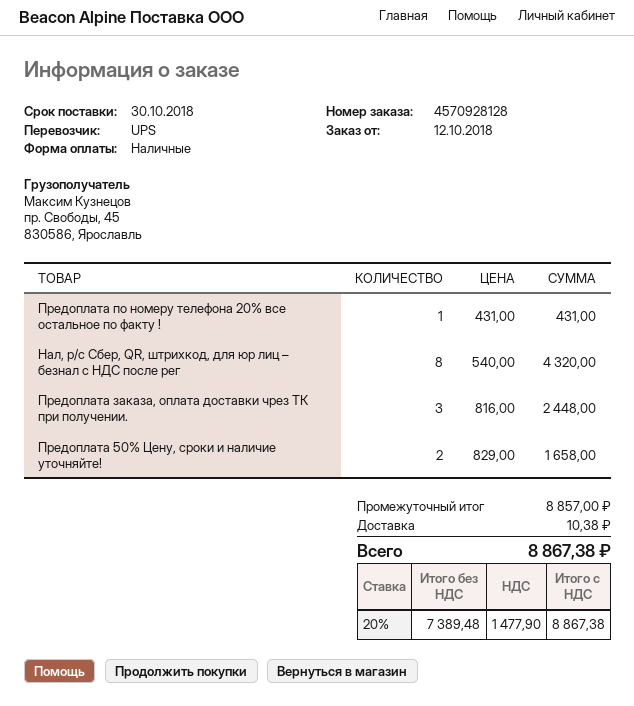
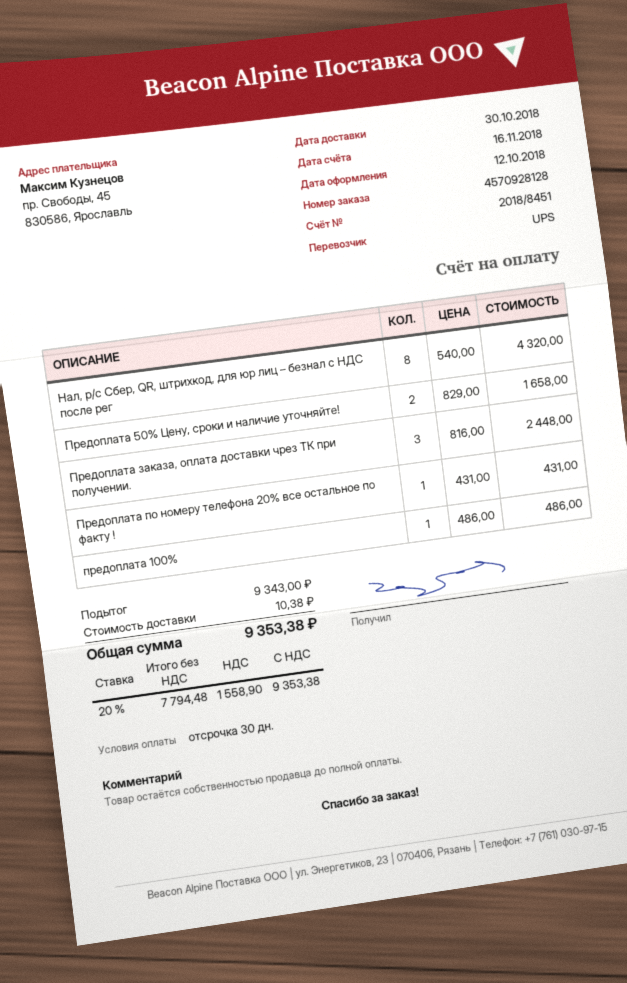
предоплата 100%: none -> 1 x 486.00 = 486.00
subtotal: 8857.00 -> 9343.00
net: 7389.48 -> 7794.48
tax: 20% = 1477.90 -> 20% = 1558.90
total: 8867.38 -> 9353.38

